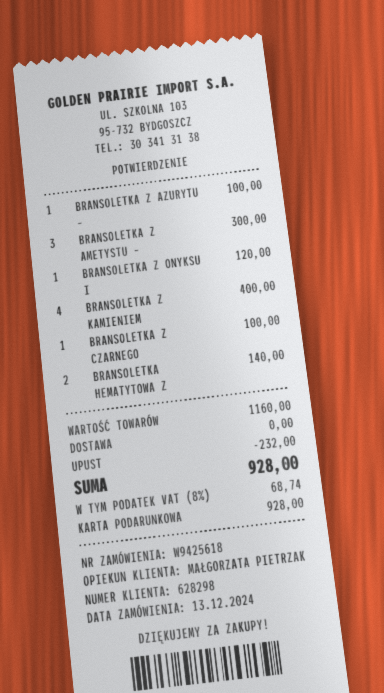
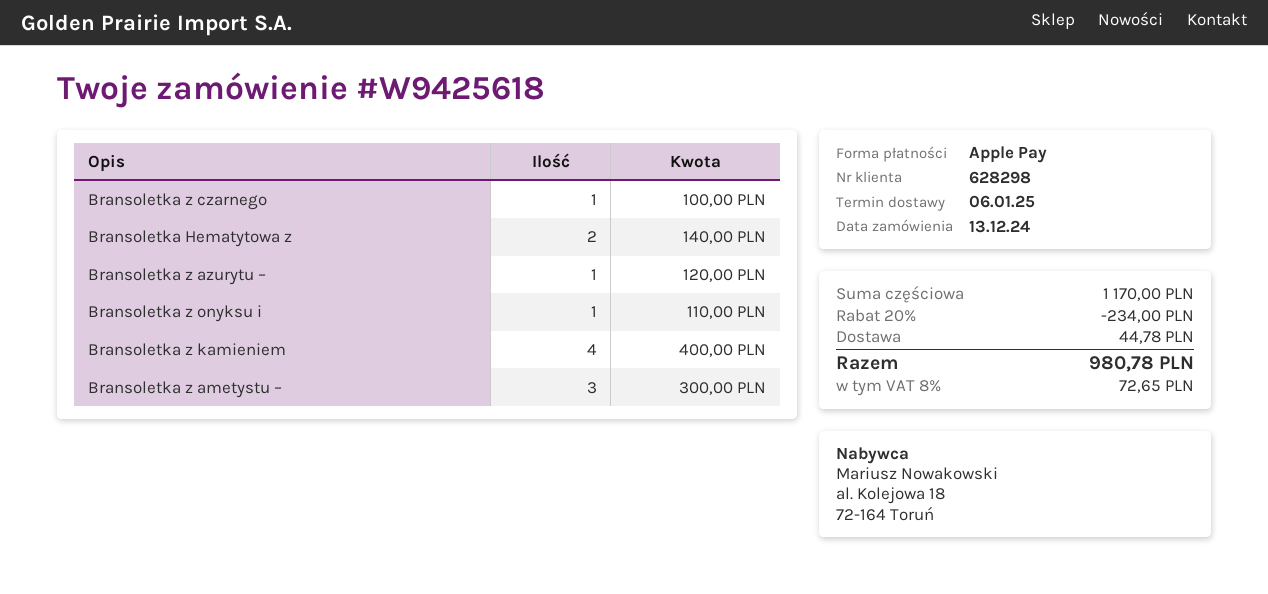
payment method: gift card -> Apple Pay
BRANSOLETKA Z AZURYTU –: 1 for 100.00 -> 1 for 120.00
BRANSOLETKA Z ONYKSU I: 1 for 120.00 -> 1 for 110.00
subtotal: 1160.00 -> 1170.00
discount: 232.00 -> 234.00
shipping: 0.00 -> 44.78
tax: 8% = 68.74 -> 8% = 72.65
total: 928.00 -> 980.78

